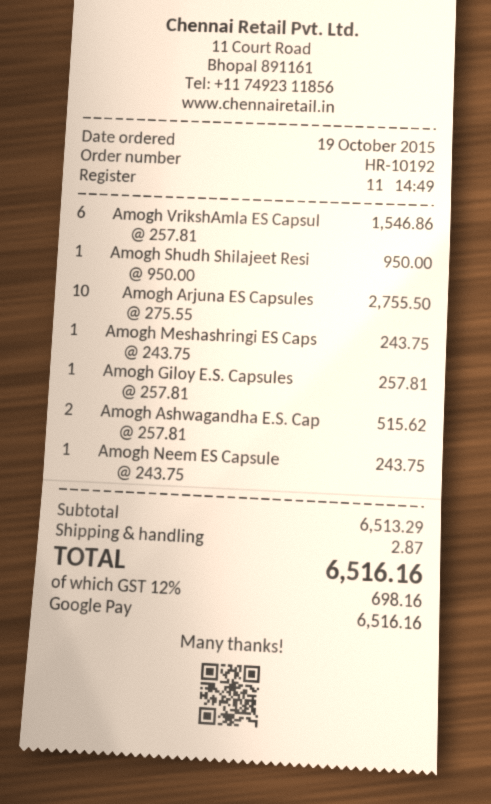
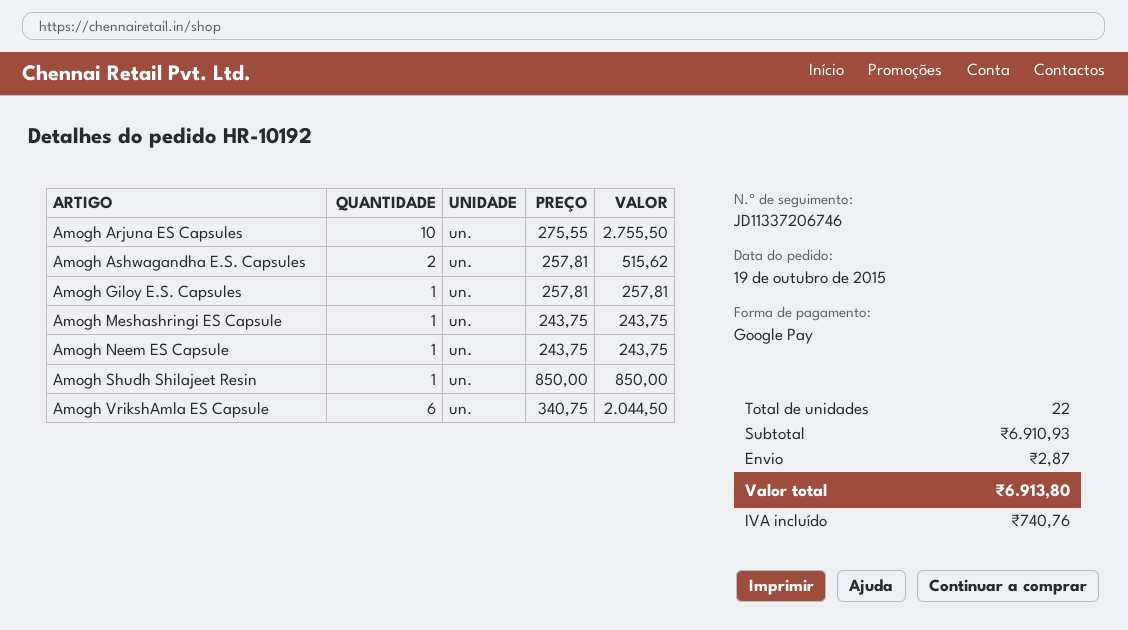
Amogh VrikshAmla ES Capsul: 6 x 257.81 = 1546.86 -> 6 x 340.75 = 2044.50
Amogh Shudh Shilajeet Resi: 1 x 950.00 = 950.00 -> 1 x 850.00 = 850.00
subtotal: 6513.29 -> 6910.93
tax: 698.16 -> 740.76
total: 6516.16 -> 6913.80

